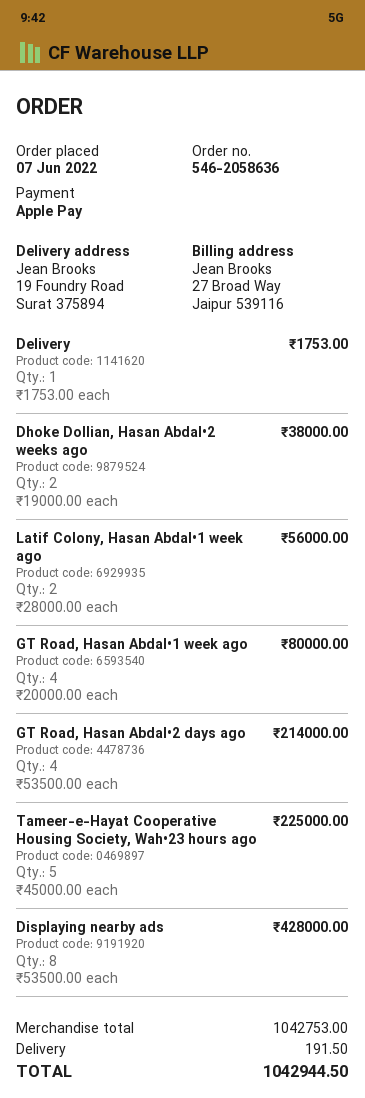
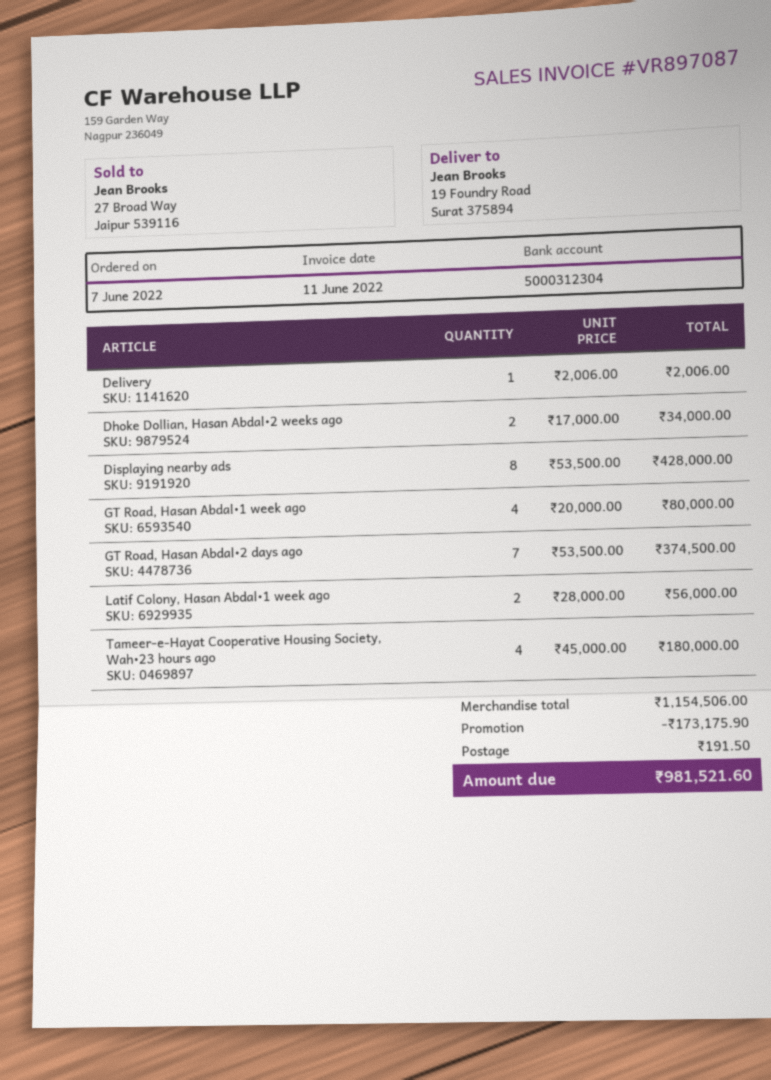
Delivery: 1 x 1753.00 = 1753.00 -> 1 x 2006.00 = 2006.00
Dhoke Dollian, Hasan Abdal•2 weeks ago: 2 x 19000.00 = 38000.00 -> 2 x 17000.00 = 34000.00
GT Road, Hasan Abdal•2 days ago: 4 x 53500.00 = 214000.00 -> 7 x 53500.00 = 374500.00
Tameer-e-Hayat Cooperative Housing Society, Wah•23 hours ago: 5 x 45000.00 = 225000.00 -> 4 x 45000.00 = 180000.00
subtotal: 1042753.00 -> 1154506.00
discount: none -> 173175.90
total: 1042944.50 -> 981521.60

